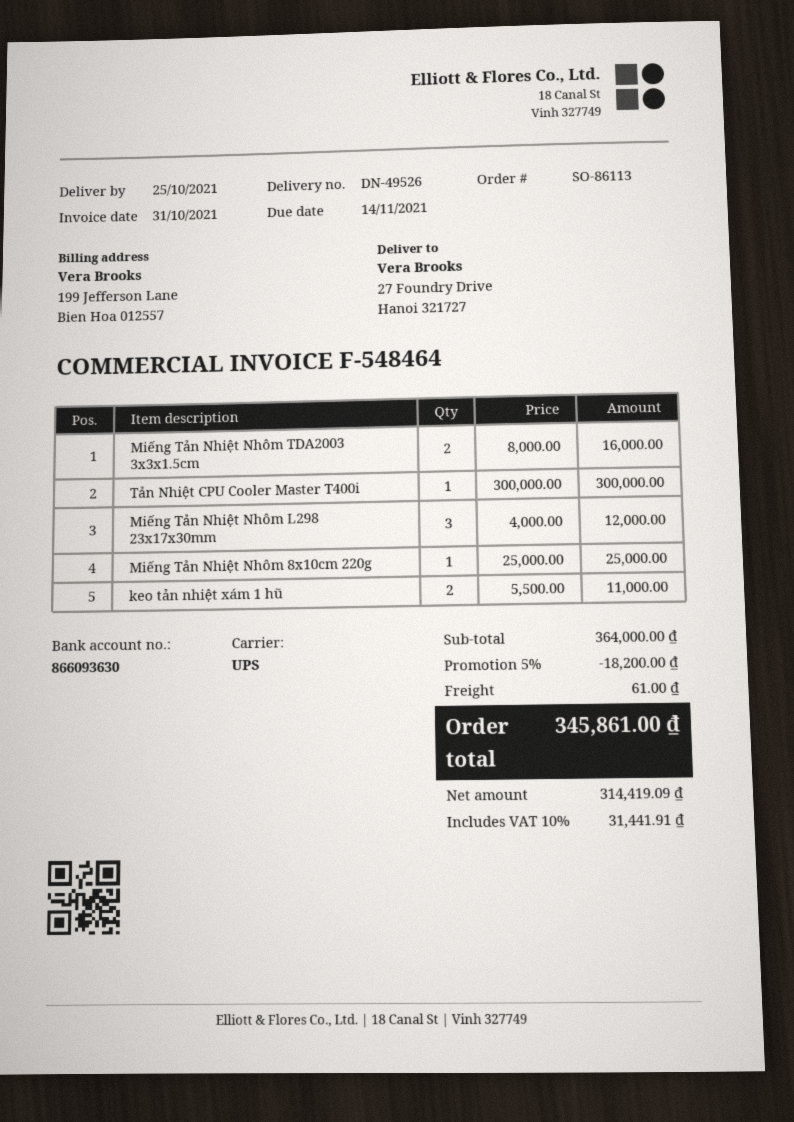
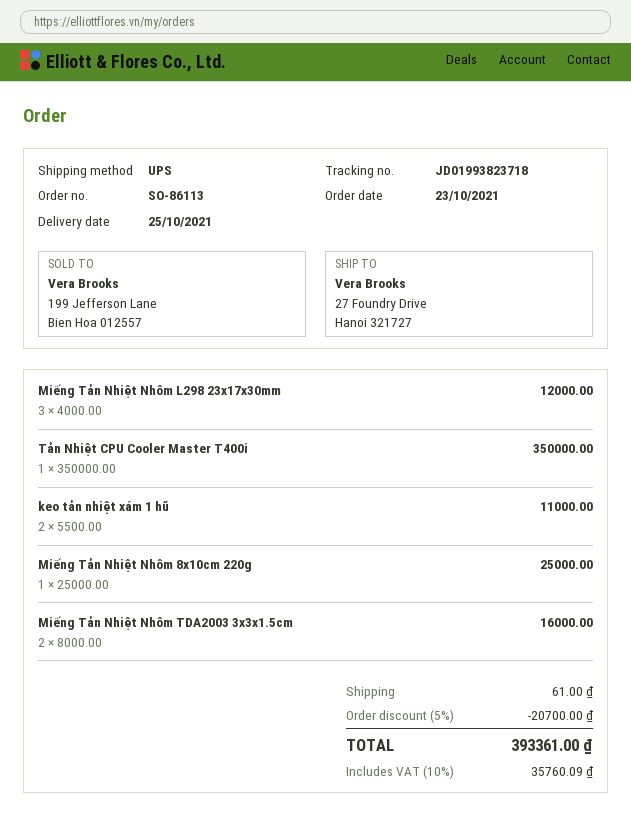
Tản Nhiệt CPU Cooler Master T400i: 1 x 300000.00 = 300000.00 -> 1 x 350000.00 = 350000.00
discount: 5% = 18200.00 -> 5% = 20700.00
tax: 10% = 31441.91 -> 10% = 35760.09
total: 345861.00 -> 393361.00

